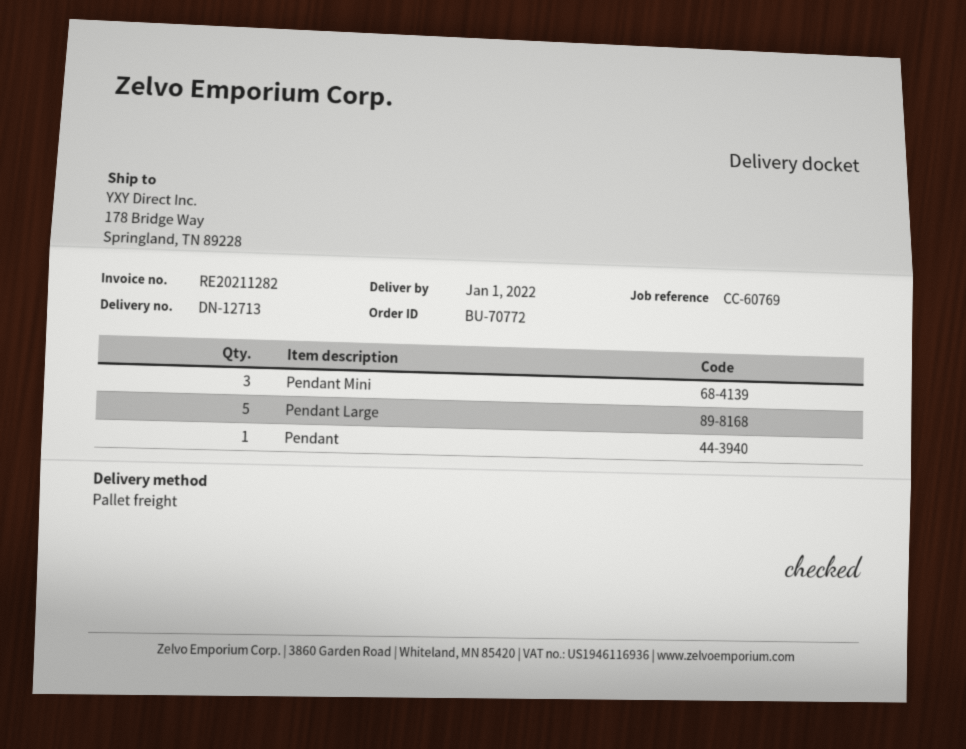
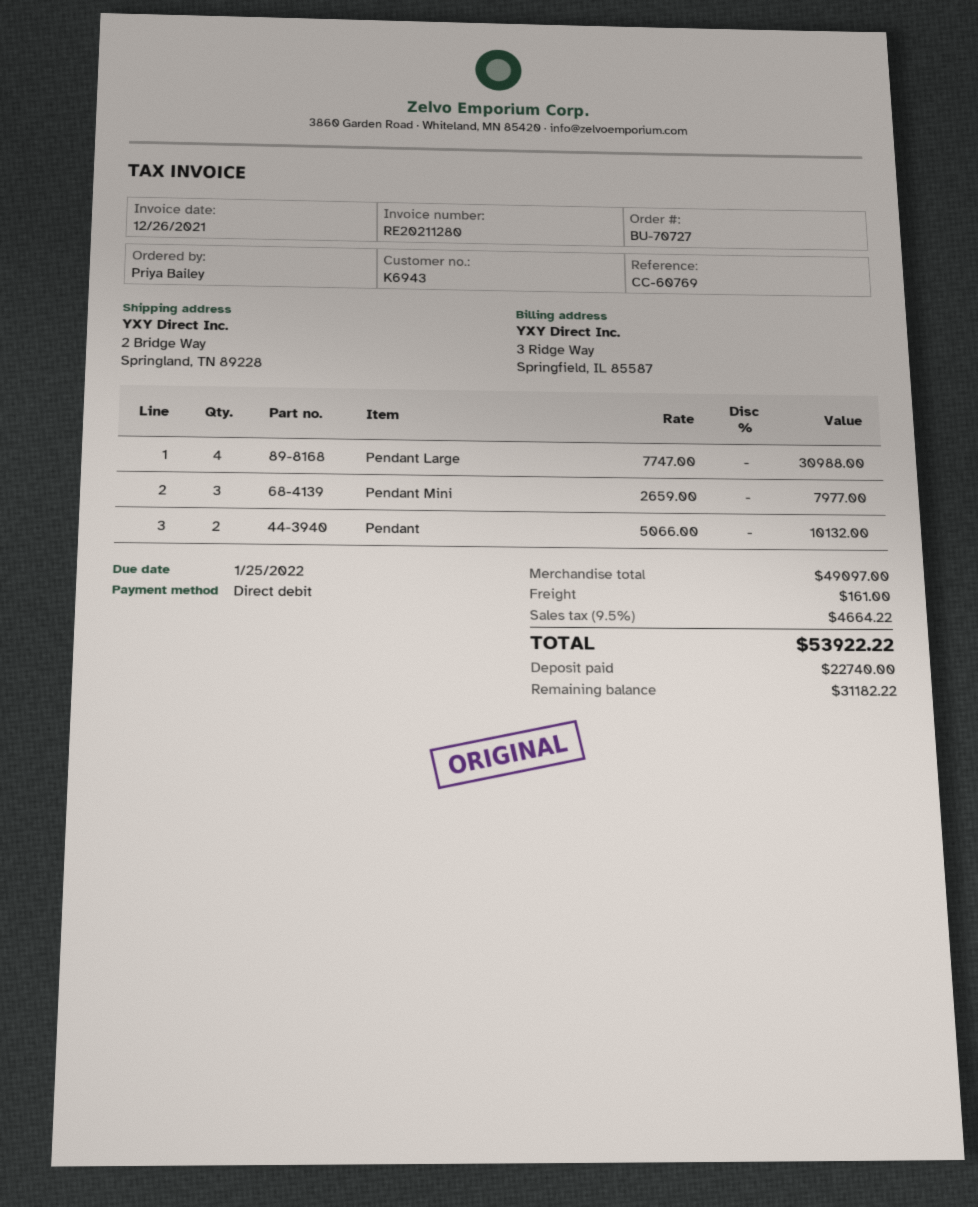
order number: BU-70772 -> BU-70727
invoice number: RE20211282 -> RE20211280
ship to: 178 Bridge Way, Springland, TN 89228 -> 2 Bridge Way, Springland, TN 89228
Pendant Large: 5 -> 4
Pendant: 1 -> 2

